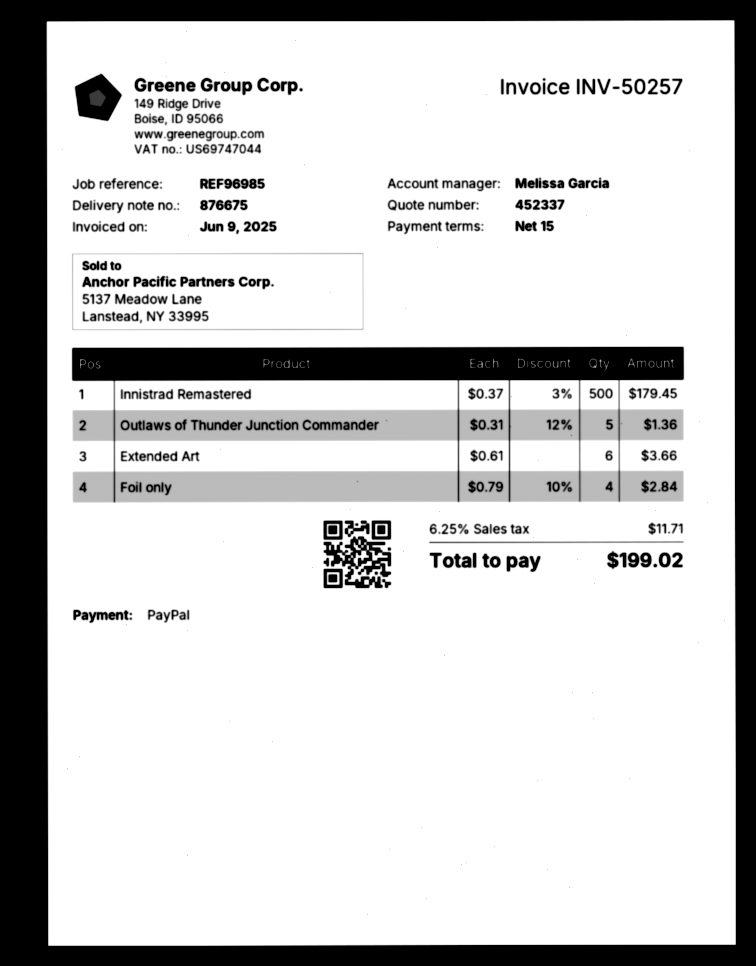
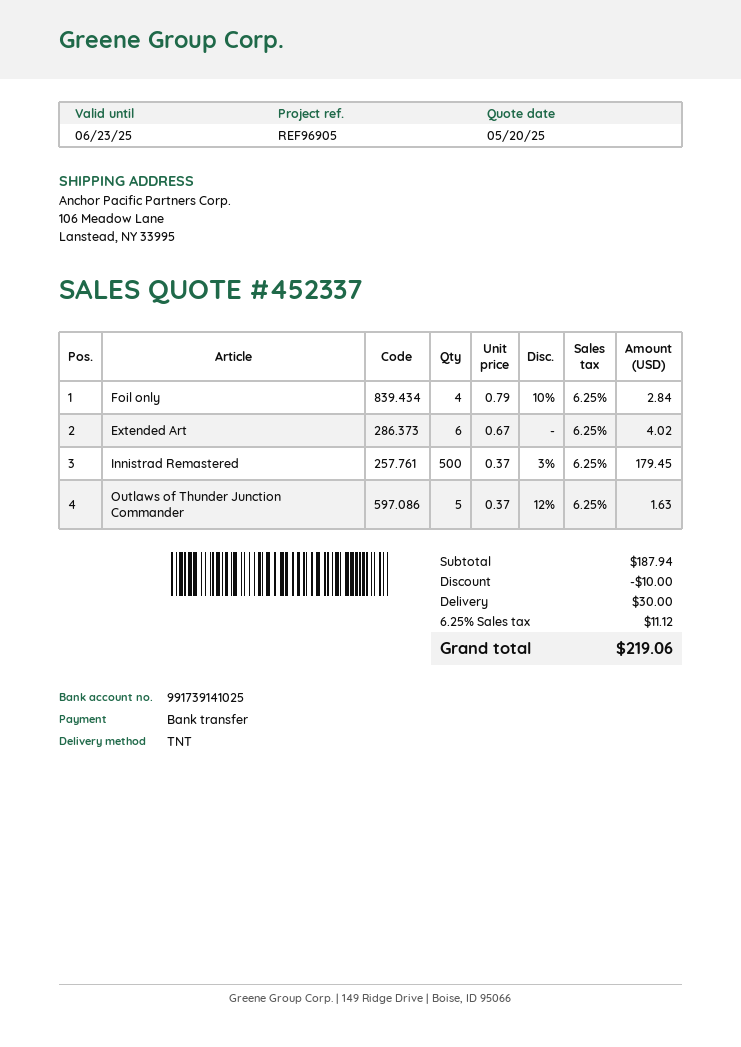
reference: REF96985 -> REF96905
payment method: PayPal -> bank transfer
Outlaws of Thunder Junction Commander: 5 x 0.31 - 12% = 1.36 -> 5 x 0.37 - 12% = 1.63
Extended Art: 6 x 0.61 = 3.66 -> 6 x 0.67 = 4.02
discount: none -> 10.00
shipping: none -> 30.00
tax: 6.25% = 11.71 -> 6.25% = 11.12
total: 199.02 -> 219.06

